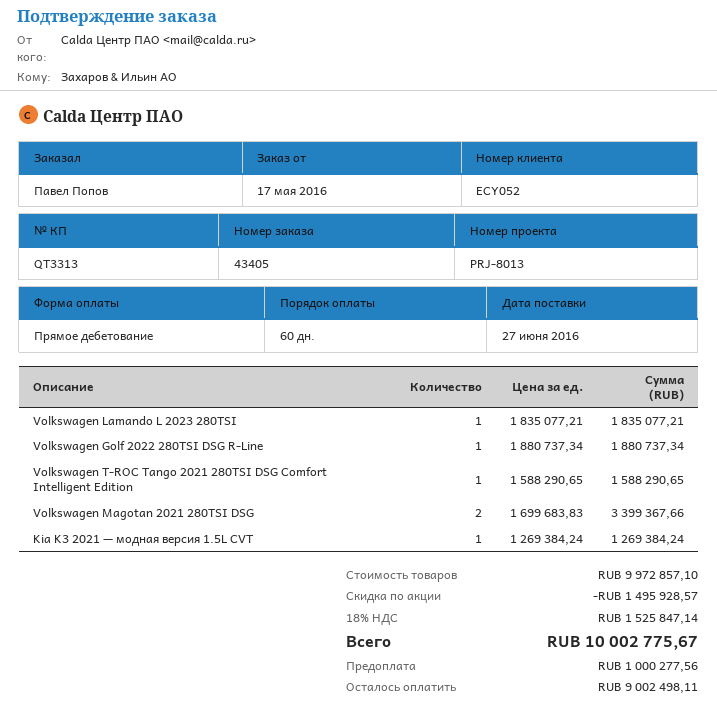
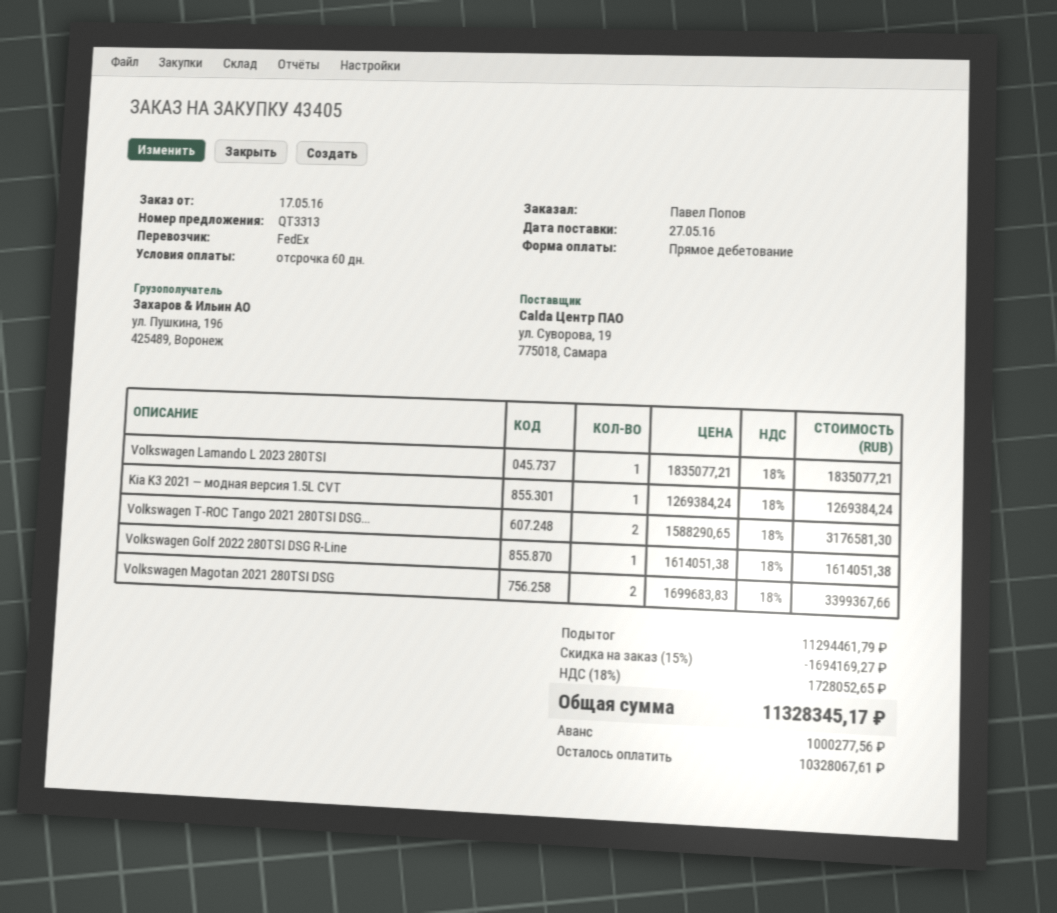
delivery date: 2016-06-27 -> 2016-05-27
Volkswagen Golf 2022 280TSI DSG R-Line: 1 x 1880737.34 = 1880737.34 -> 1 x 1614051.38 = 1614051.38
Volkswagen T-ROC Tango 2021 280TSI DSG Comfort Intelligent Edition: 1 x 1588290.65 = 1588290.65 -> 2 x 1588290.65 = 3176581.30
subtotal: 9972857.10 -> 11294461.79
discount: 1495928.57 -> 1694169.27
tax: 18% = 1525847.14 -> 18% = 1728052.65
total: 10002775.67 -> 11328345.17
balance: 9002498.11 -> 10328067.61

